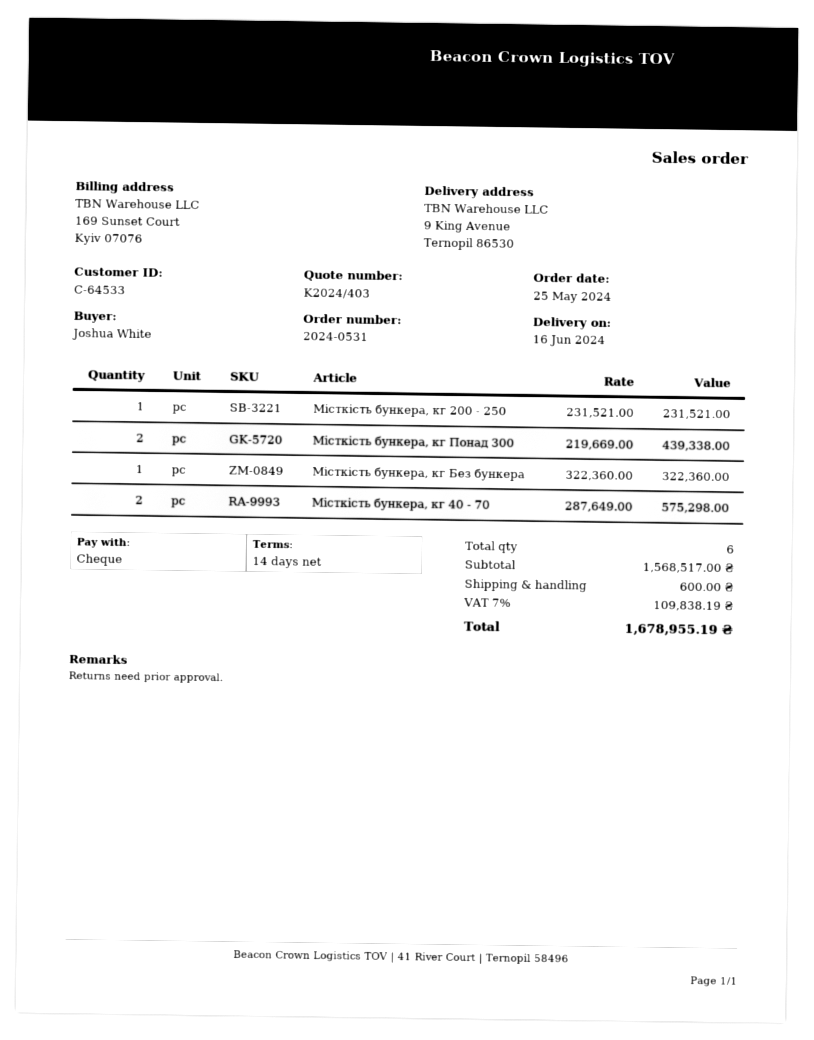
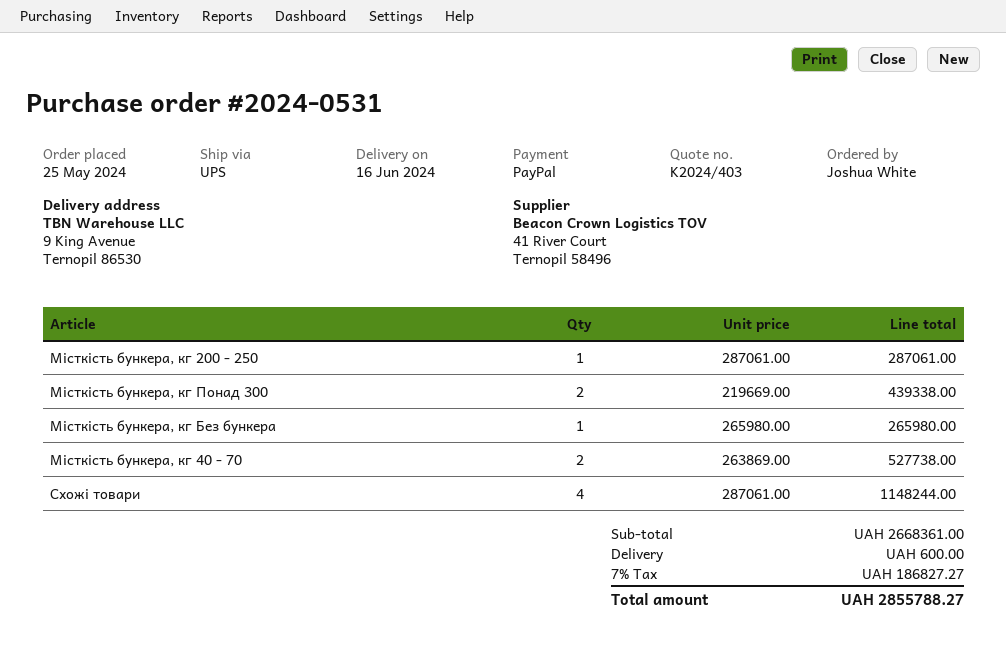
payment method: cheque -> PayPal
Місткість бункера, кг 200 - 250: 1 x 231521.00 = 231521.00 -> 1 x 287061.00 = 287061.00
Місткість бункера, кг Без бункера: 1 x 322360.00 = 322360.00 -> 1 x 265980.00 = 265980.00
Місткість бункера, кг 40 - 70: 2 x 287649.00 = 575298.00 -> 2 x 263869.00 = 527738.00
Схожі товари: none -> 4 x 287061.00 = 1148244.00
subtotal: 1568517.00 -> 2668361.00
tax: 7% = 109838.19 -> 7% = 186827.27
total: 1678955.19 -> 2855788.27

